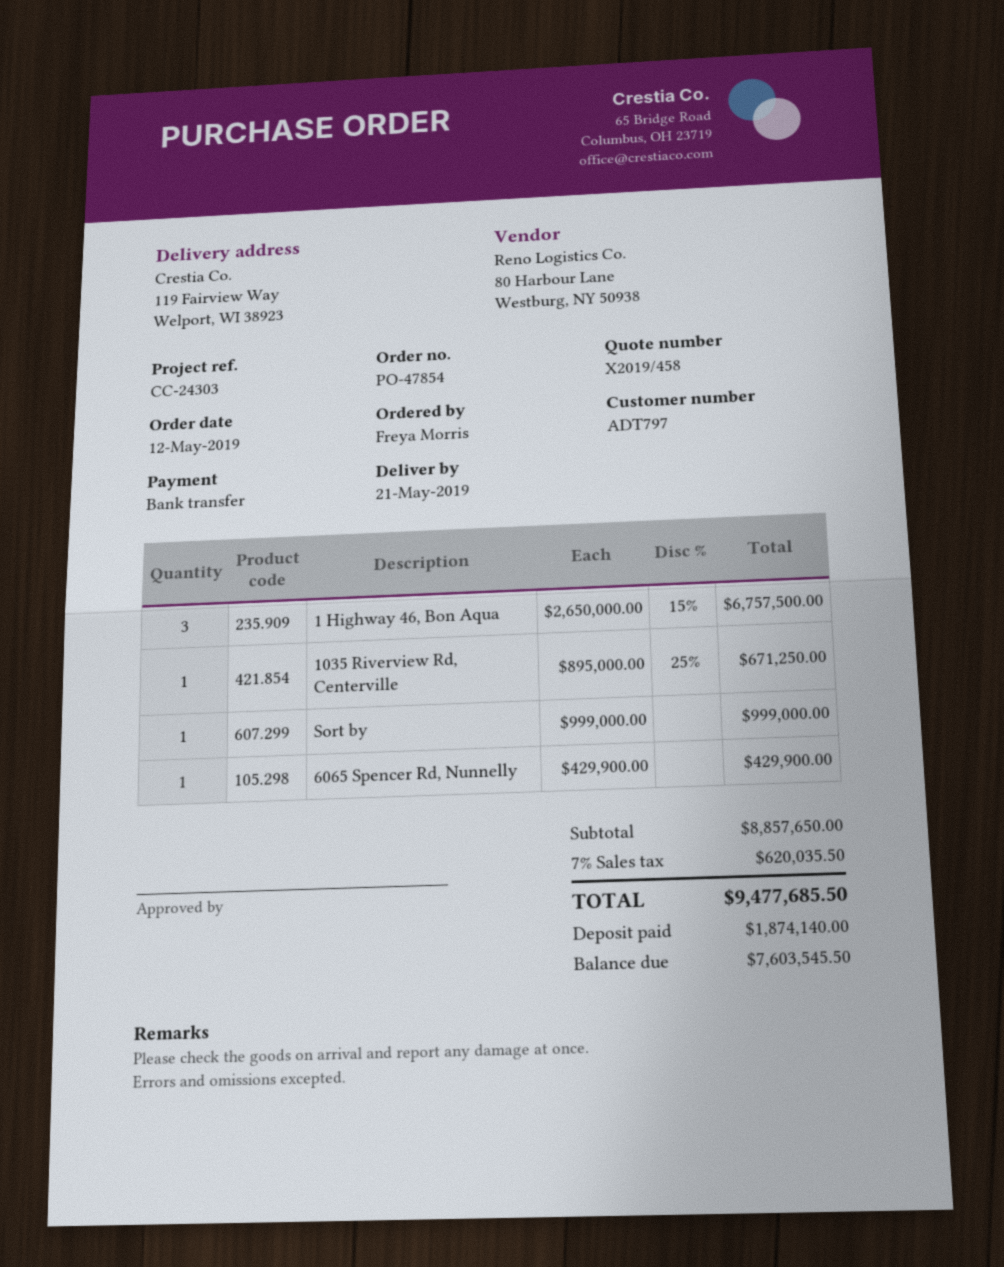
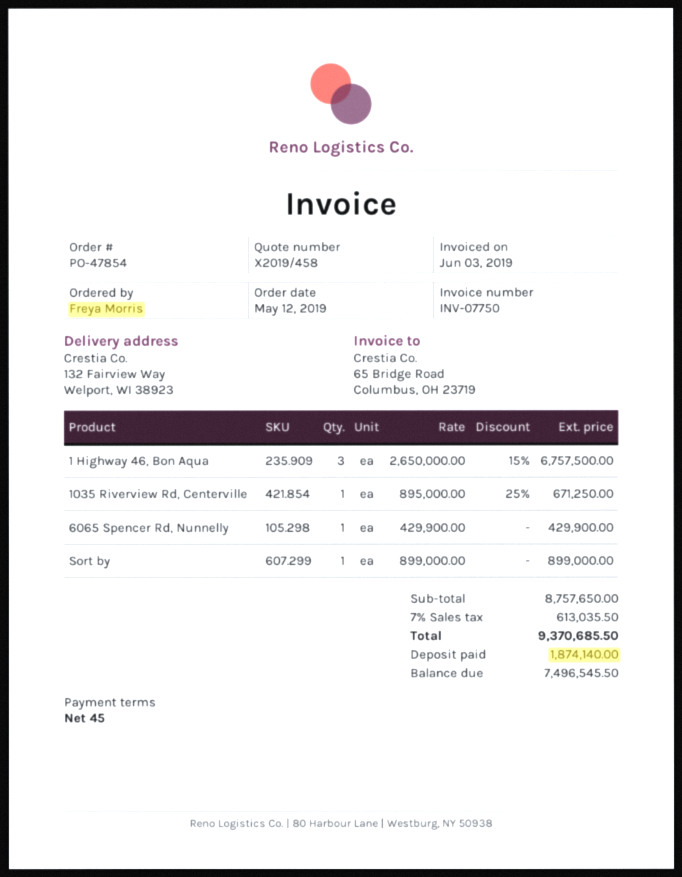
ship to: 119 Fairview Way, Welport, WI 38923 -> 132 Fairview Way, Welport, WI 38923
Sort by: 1 x 999000.00 = 999000.00 -> 1 x 899000.00 = 899000.00
subtotal: 8857650.00 -> 8757650.00
tax: 7% = 620035.50 -> 7% = 613035.50
total: 9477685.50 -> 9370685.50
balance: 7603545.50 -> 7496545.50

